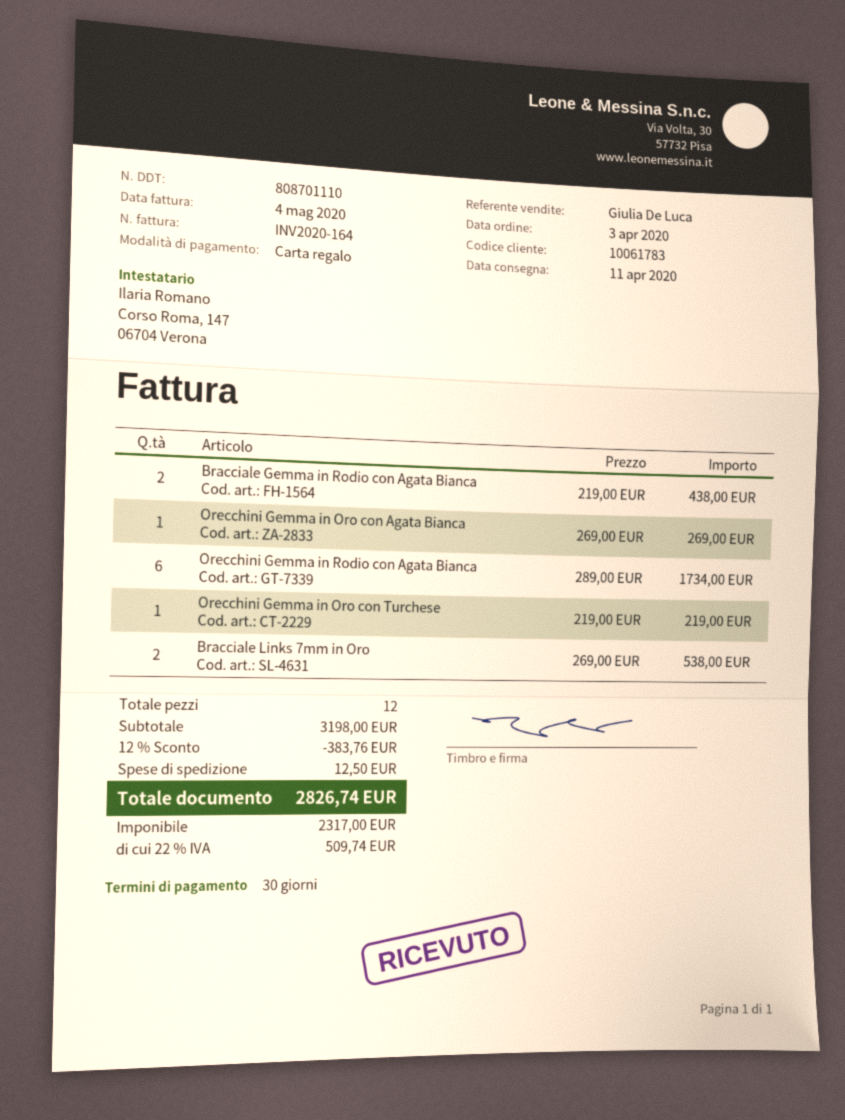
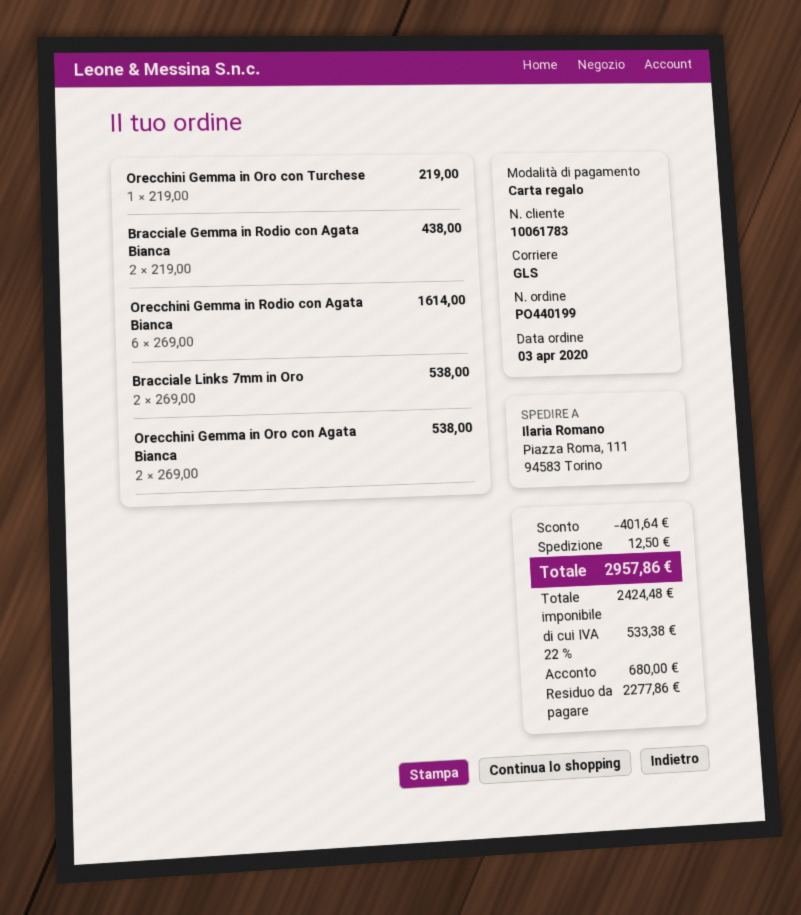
Orecchini Gemma in Oro con Agata Bianca: 1 x 269.00 = 269.00 -> 2 x 269.00 = 538.00
Orecchini Gemma in Rodio con Agata Bianca: 6 x 289.00 = 1734.00 -> 6 x 269.00 = 1614.00
discount: 383.76 -> 401.64
net: 2317.00 -> 2424.48
tax: 22% = 509.74 -> 22% = 533.38
total: 2826.74 -> 2957.86

